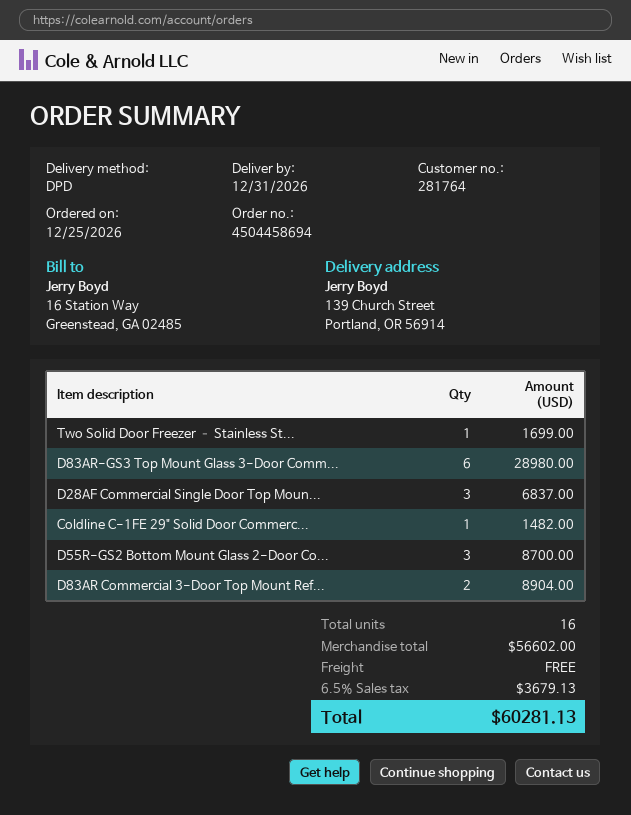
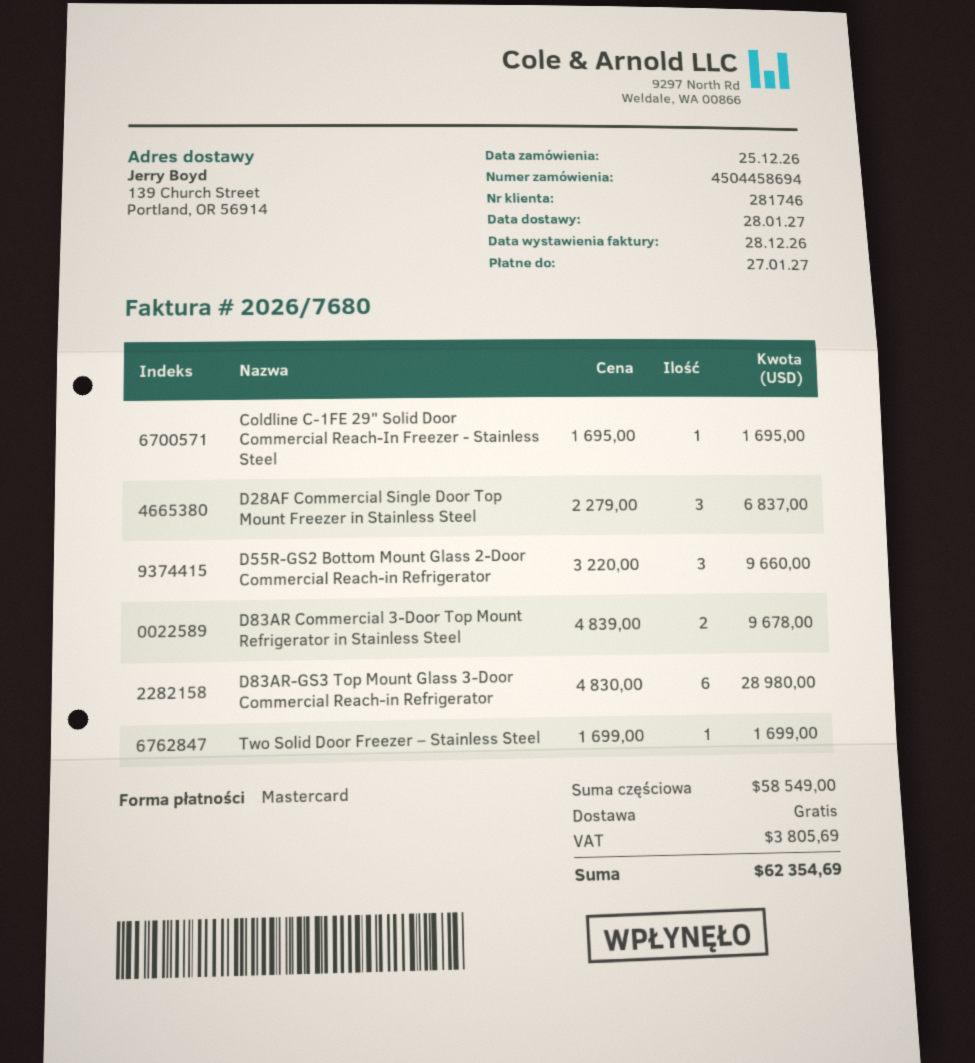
delivery date: 2026-12-31 -> 2027-01-28
customer number: 281764 -> 281746
Coldline C-1FE 29" Solid Door Commerc...: 1 for 1482.00 -> 1 for 1695.00
D55R-GS2 Bottom Mount Glass 2-Door Co...: 3 for 8700.00 -> 3 for 9660.00
D83AR Commercial 3-Door Top Mount Ref...: 2 for 8904.00 -> 2 for 9678.00
subtotal: 56602.00 -> 58549.00
tax: 3679.13 -> 3805.69
total: 60281.13 -> 62354.69

